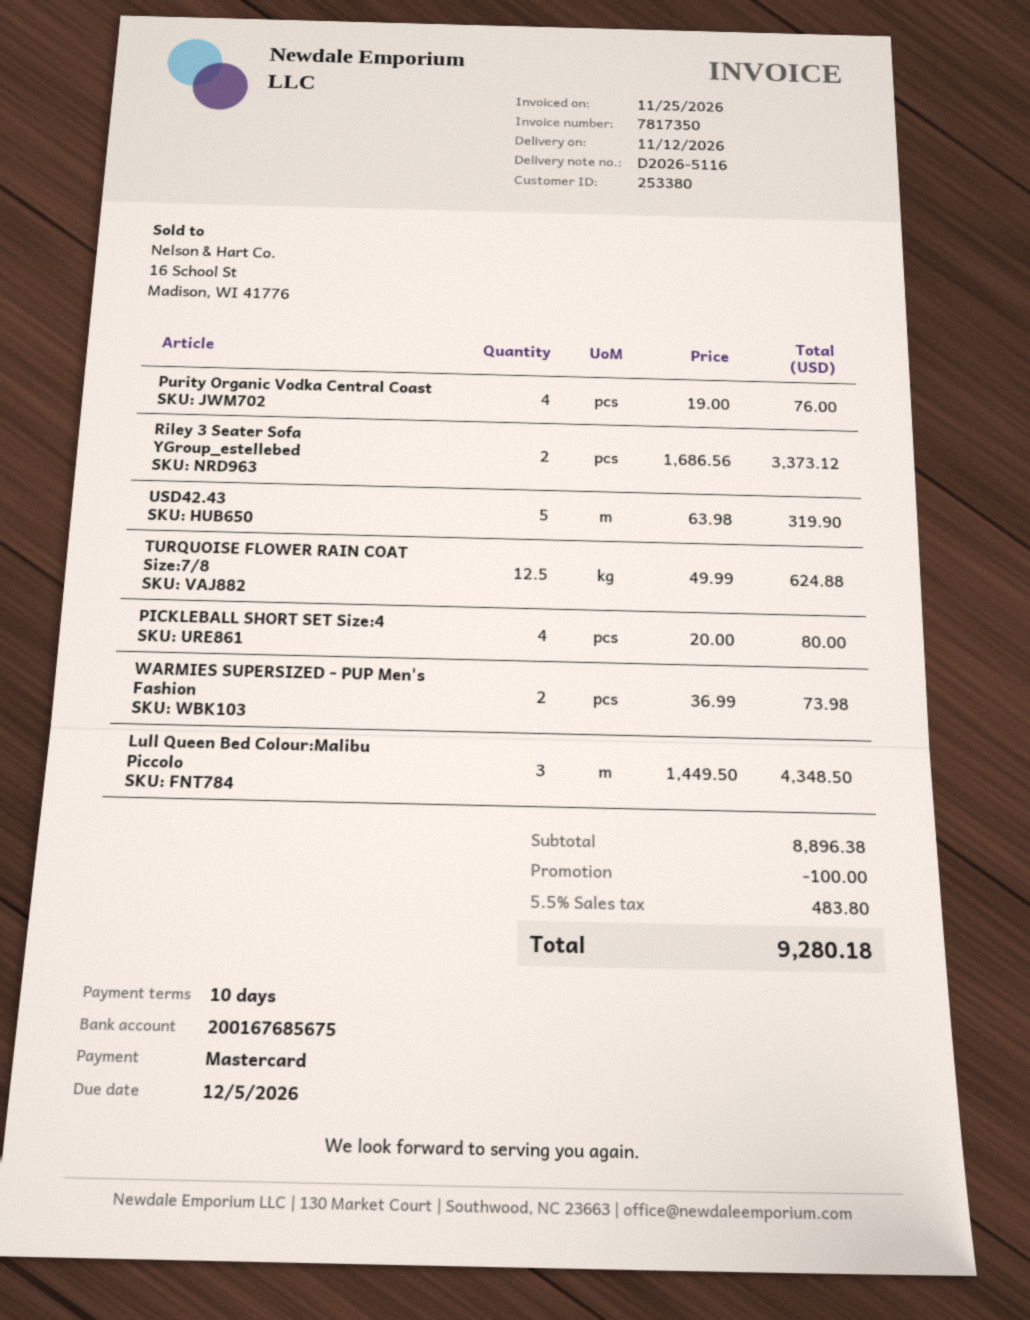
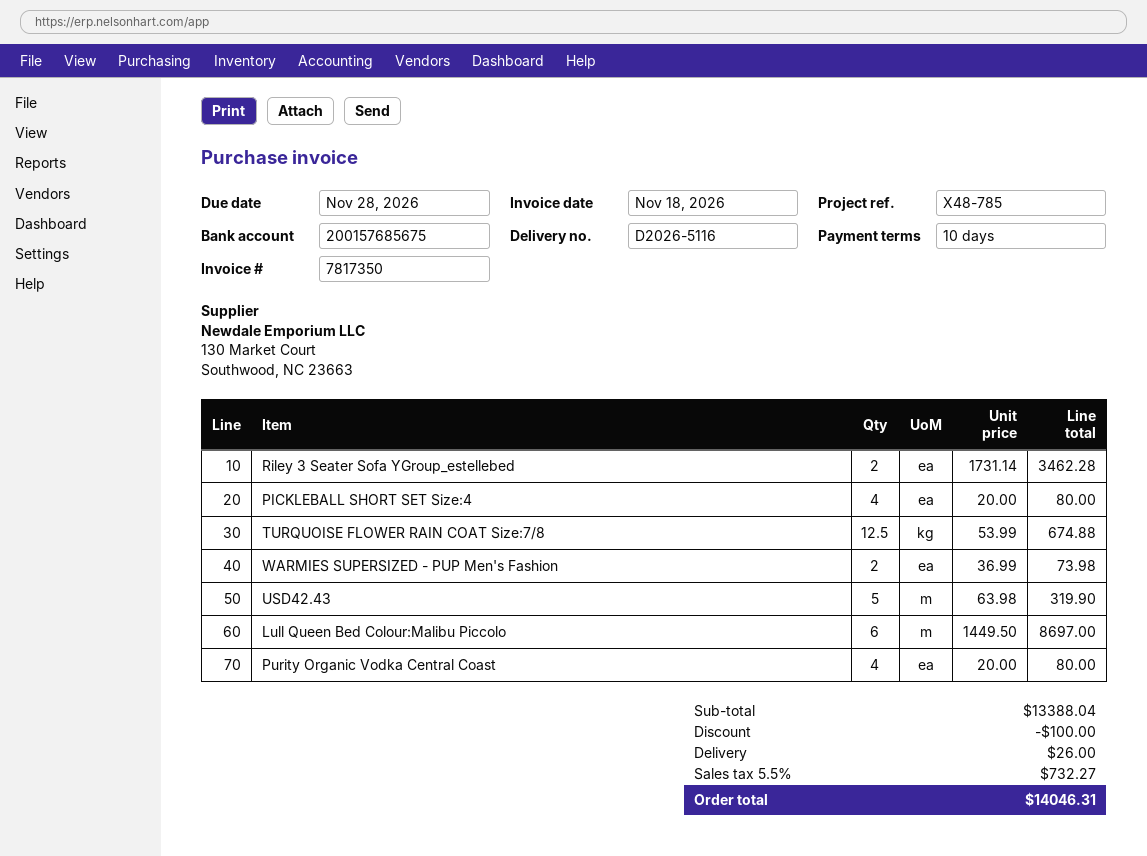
invoice date: 2026-11-25 -> 2026-11-18
due date: 2026-12-05 -> 2026-11-28
bank account: 200167685675 -> 200157685675
Purity Organic Vodka Central Coast: 4 x 19.00 = 76.00 -> 4 x 20.00 = 80.00
Riley 3 Seater Sofa YGroup_estellebed: 2 x 1686.56 = 3373.12 -> 2 x 1731.14 = 3462.28
TURQUOISE FLOWER RAIN COAT Size:7/8: 12.5 x 49.99 = 624.88 -> 12.5 x 53.99 = 674.88
Lull Queen Bed Colour:Malibu Piccolo: 3 x 1449.50 = 4348.50 -> 6 x 1449.50 = 8697.00
subtotal: 8896.38 -> 13388.04
shipping: none -> 26.00
tax: 5.5% = 483.80 -> 5.5% = 732.27
total: 9280.18 -> 14046.31

